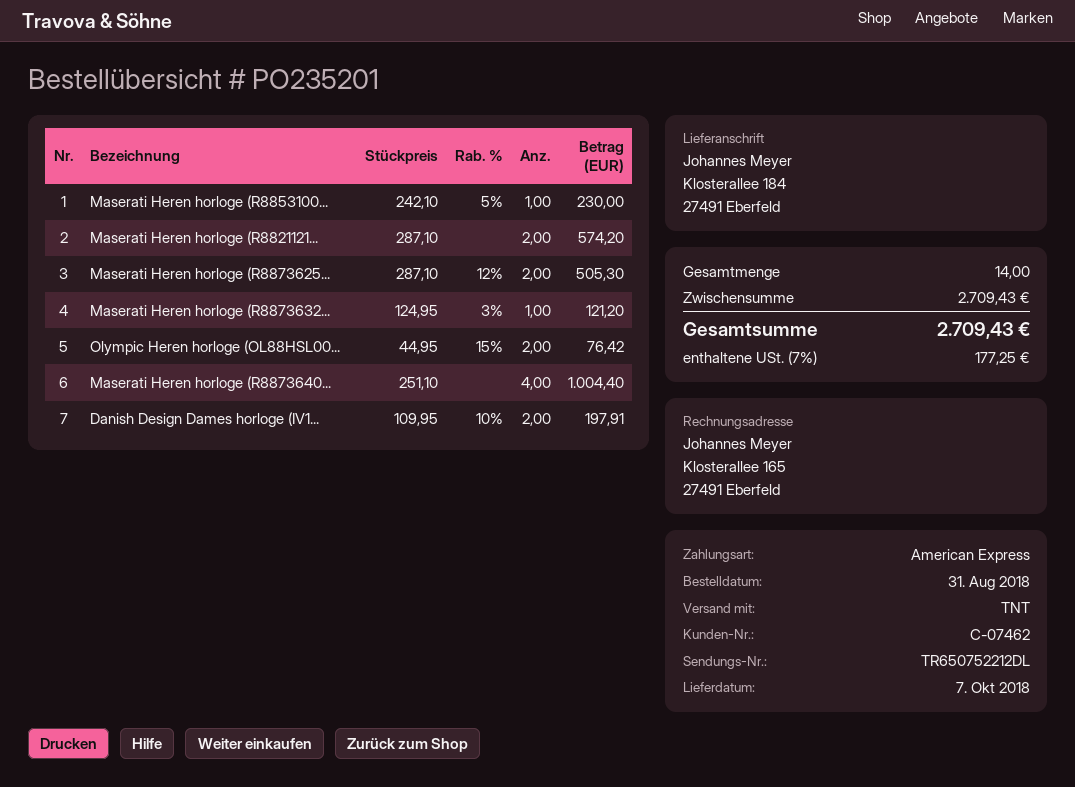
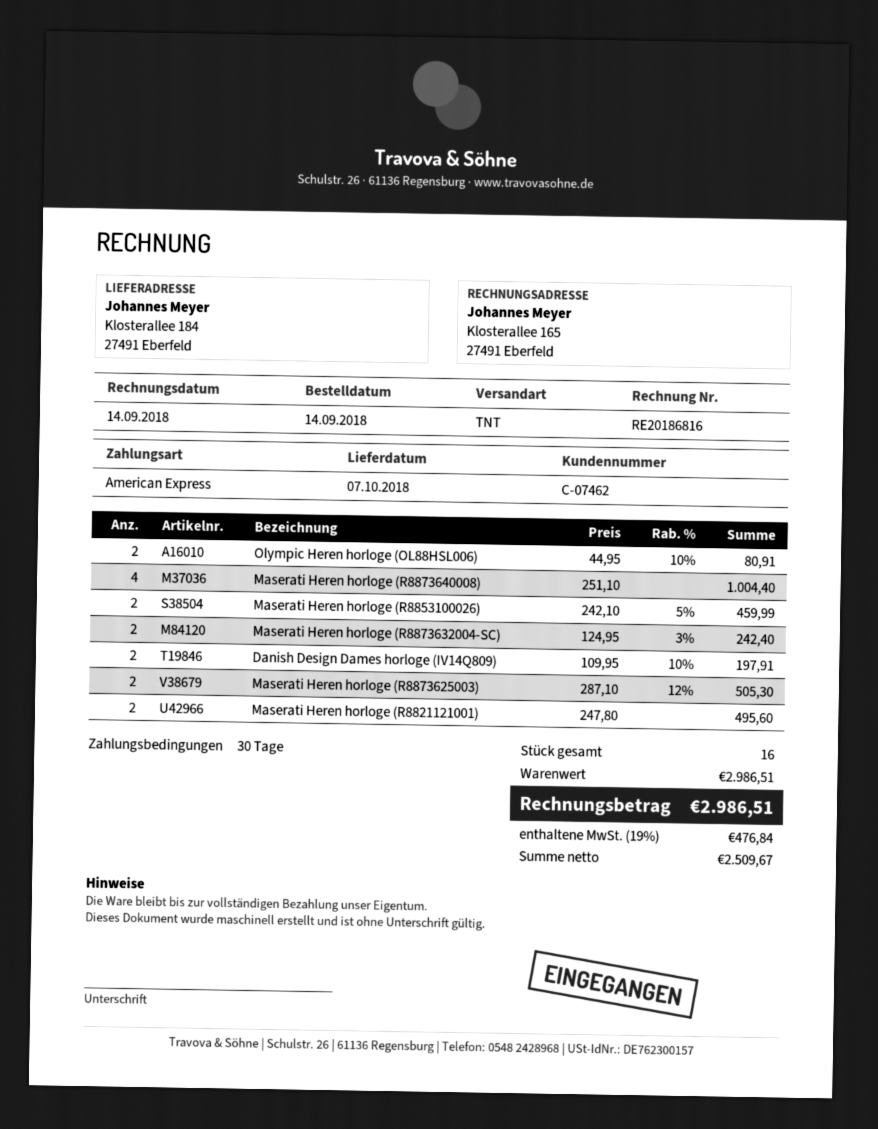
order date: 2018-08-31 -> 2018-09-14
Maserati Heren horloge (R8853100...: 1 x 242.10 - 5% = 230.00 -> 2 x 242.10 - 5% = 459.99
Maserati Heren horloge (R8821121...: 2 x 287.10 = 574.20 -> 2 x 247.80 = 495.60
Maserati Heren horloge (R8873632...: 1 x 124.95 - 3% = 121.20 -> 2 x 124.95 - 3% = 242.40
Olympic Heren horloge (OL88HSL00...: 2 x 44.95 - 15% = 76.42 -> 2 x 44.95 - 10% = 80.91
total quantity: 14 -> 16
subtotal: 2709.43 -> 2986.51
tax: 7% = 177.25 -> 19% = 476.84
total: 2709.43 -> 2986.51

